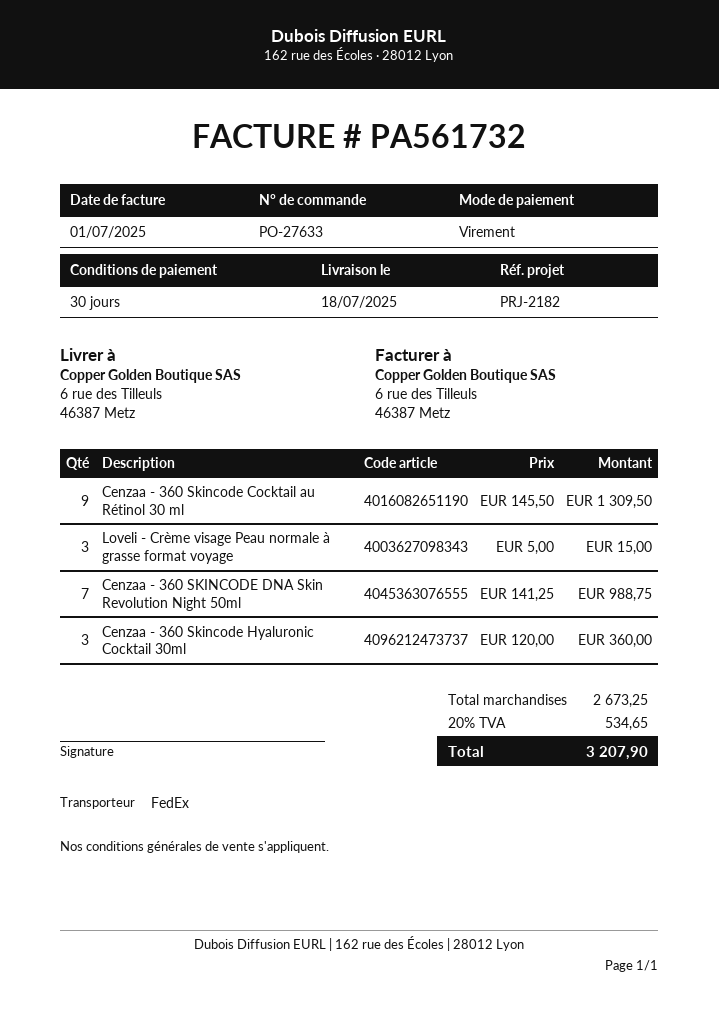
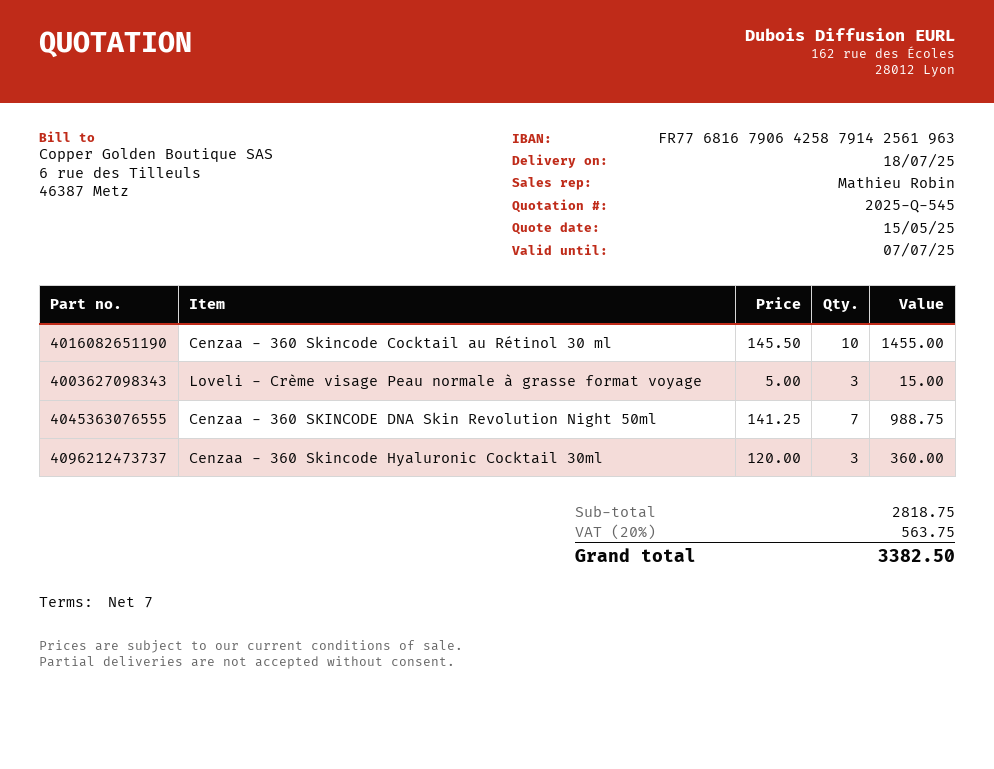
payment terms: 30 days -> 7 days
Cenzaa - 360 Skincode Cocktail au Rétinol 30 ml: 9 x 145.50 = 1309.50 -> 10 x 145.50 = 1455.00
subtotal: 2673.25 -> 2818.75
tax: 20% = 534.65 -> 20% = 563.75
total: 3207.90 -> 3382.50

